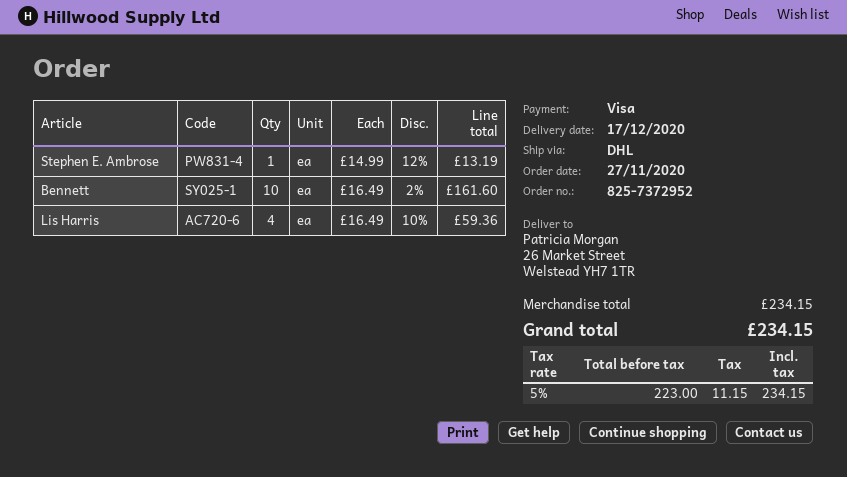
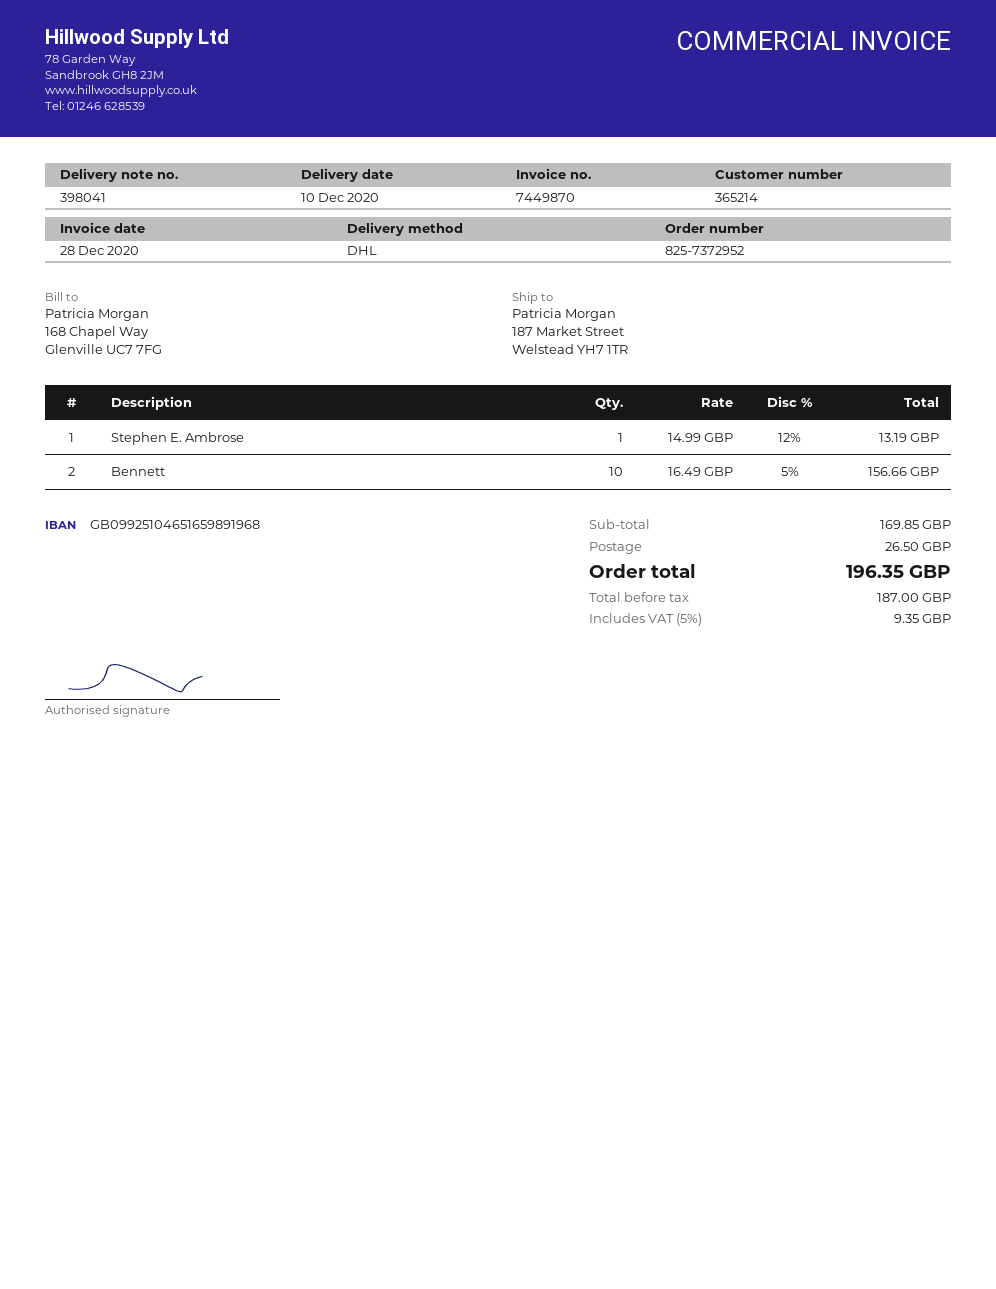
delivery date: 2020-12-17 -> 2020-12-10
ship to: 26 Market Street, Welstead YH7 1TR -> 187 Market Street, Welstead YH7 1TR
Bennett: 10 x 16.49 - 2% = 161.60 -> 10 x 16.49 - 5% = 156.66
Lis Harris: 4 x 16.49 - 10% = 59.36 -> none
subtotal: 234.15 -> 169.85
shipping: none -> 26.50
net: 223.00 -> 187.00
tax: 5% = 11.15 -> 5% = 9.35
total: 234.15 -> 196.35

